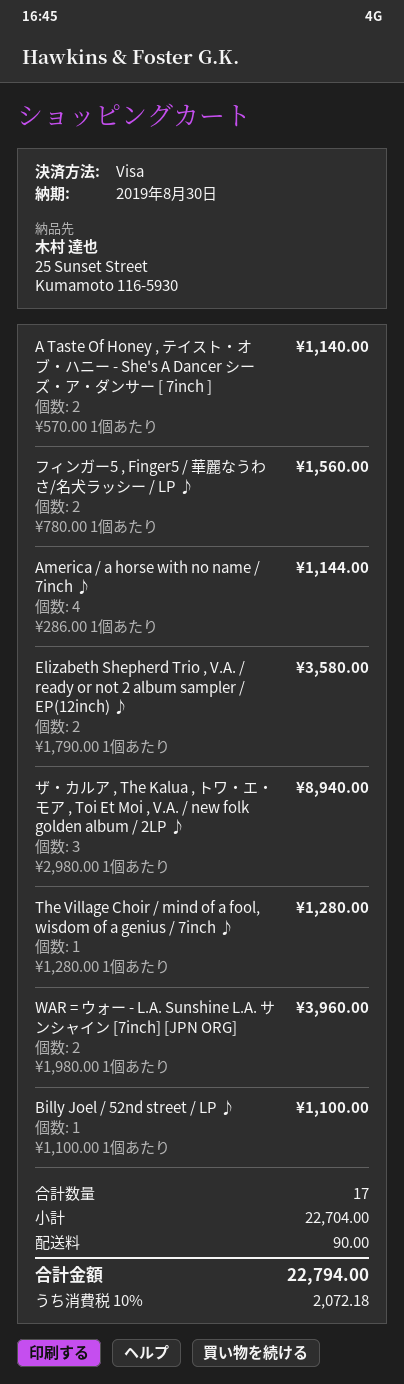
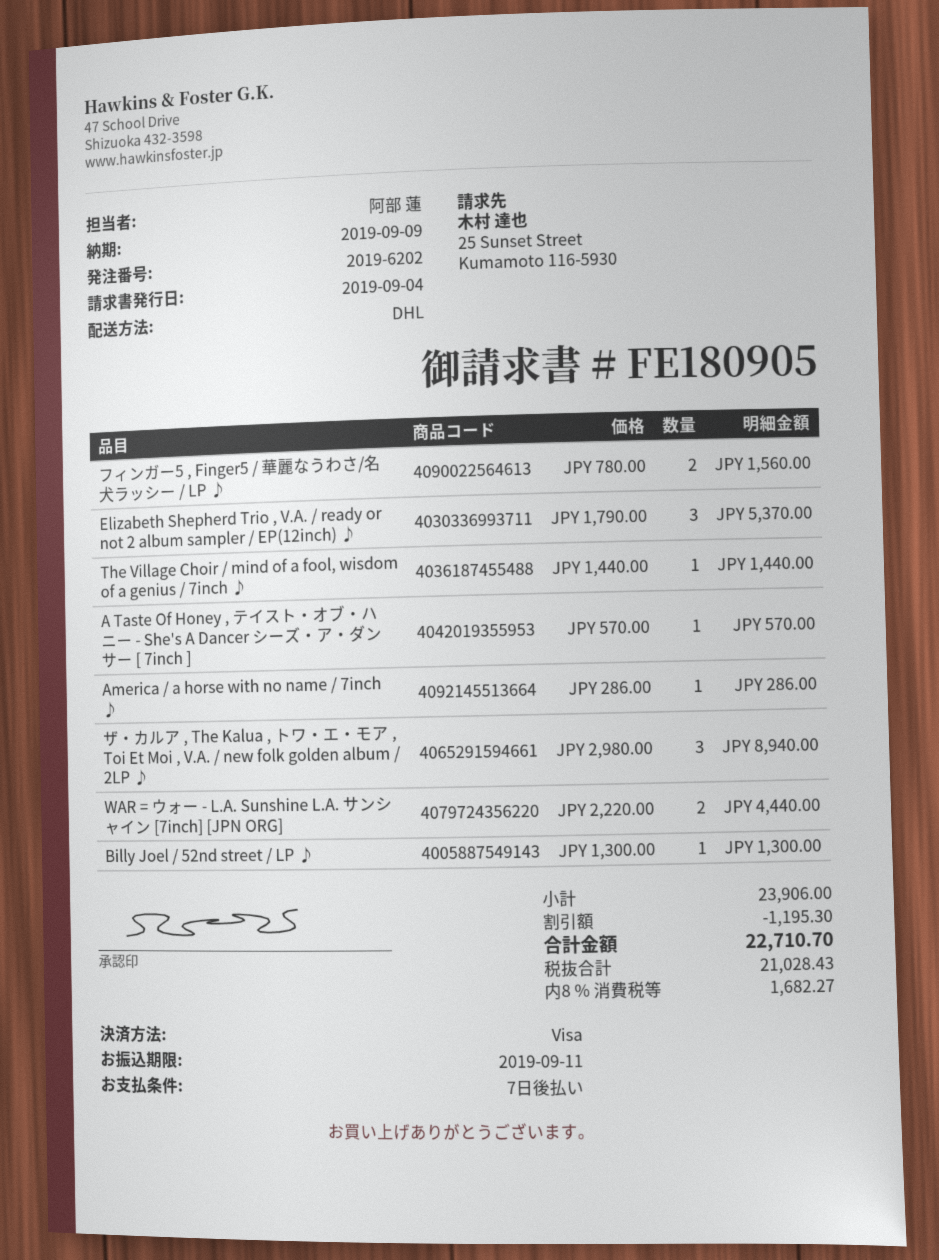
delivery date: 2019-08-30 -> 2019-09-09
A Taste Of Honey , テイスト・オブ・ハニー - She's A Dancer シーズ・ア・ダンサー [ 7inch ]: 2 x 570.00 = 1140.00 -> 1 x 570.00 = 570.00
America / a horse with no name / 7inch ♪: 4 x 286.00 = 1144.00 -> 1 x 286.00 = 286.00
Elizabeth Shepherd Trio , V.A. / ready or not 2 album sampler / EP(12inch) ♪: 2 x 1790.00 = 3580.00 -> 3 x 1790.00 = 5370.00
The Village Choir / mind of a fool, wisdom of a genius / 7inch ♪: 1 x 1280.00 = 1280.00 -> 1 x 1440.00 = 1440.00
WAR = ウォー - L.A. Sunshine L.A. サンシャイン [7inch] [JPN ORG]: 2 x 1980.00 = 3960.00 -> 2 x 2220.00 = 4440.00
Billy Joel / 52nd street / LP ♪: 1 x 1100.00 = 1100.00 -> 1 x 1300.00 = 1300.00
subtotal: 22704.00 -> 23906.00
discount: none -> 1195.30
shipping: 90.00 -> none
tax: 10% = 2072.18 -> 8% = 1682.27
total: 22794.00 -> 22710.70

